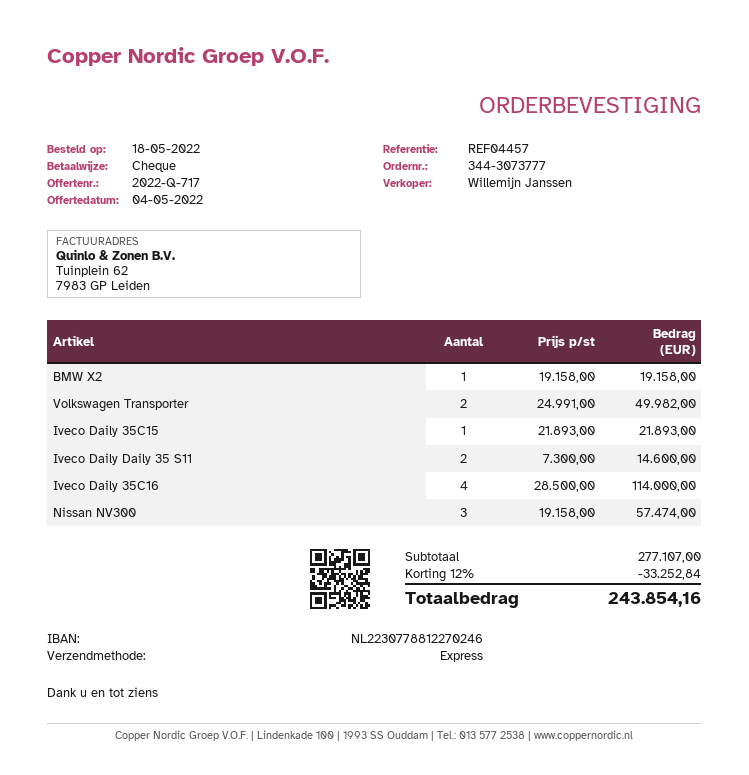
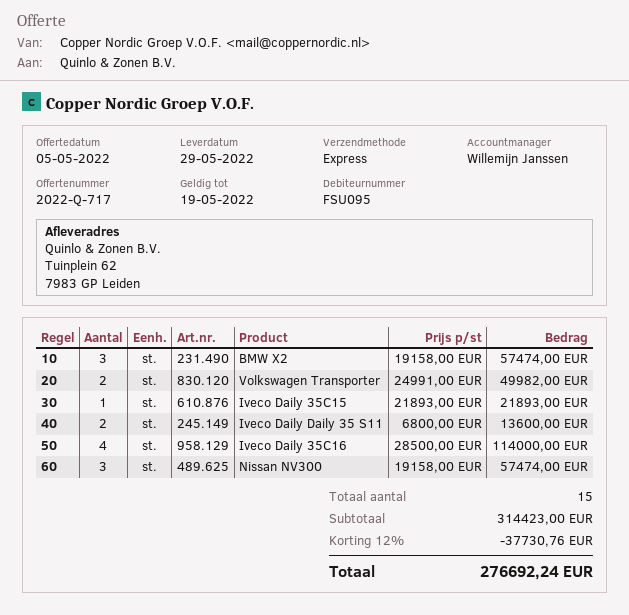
quote date: 2022-05-04 -> 2022-05-05
BMW X2: 1 x 19158.00 = 19158.00 -> 3 x 19158.00 = 57474.00
Iveco Daily Daily 35 S11: 2 x 7300.00 = 14600.00 -> 2 x 6800.00 = 13600.00
subtotal: 277107.00 -> 314423.00
discount: 12% = 33252.84 -> 12% = 37730.76
total: 243854.16 -> 276692.24

